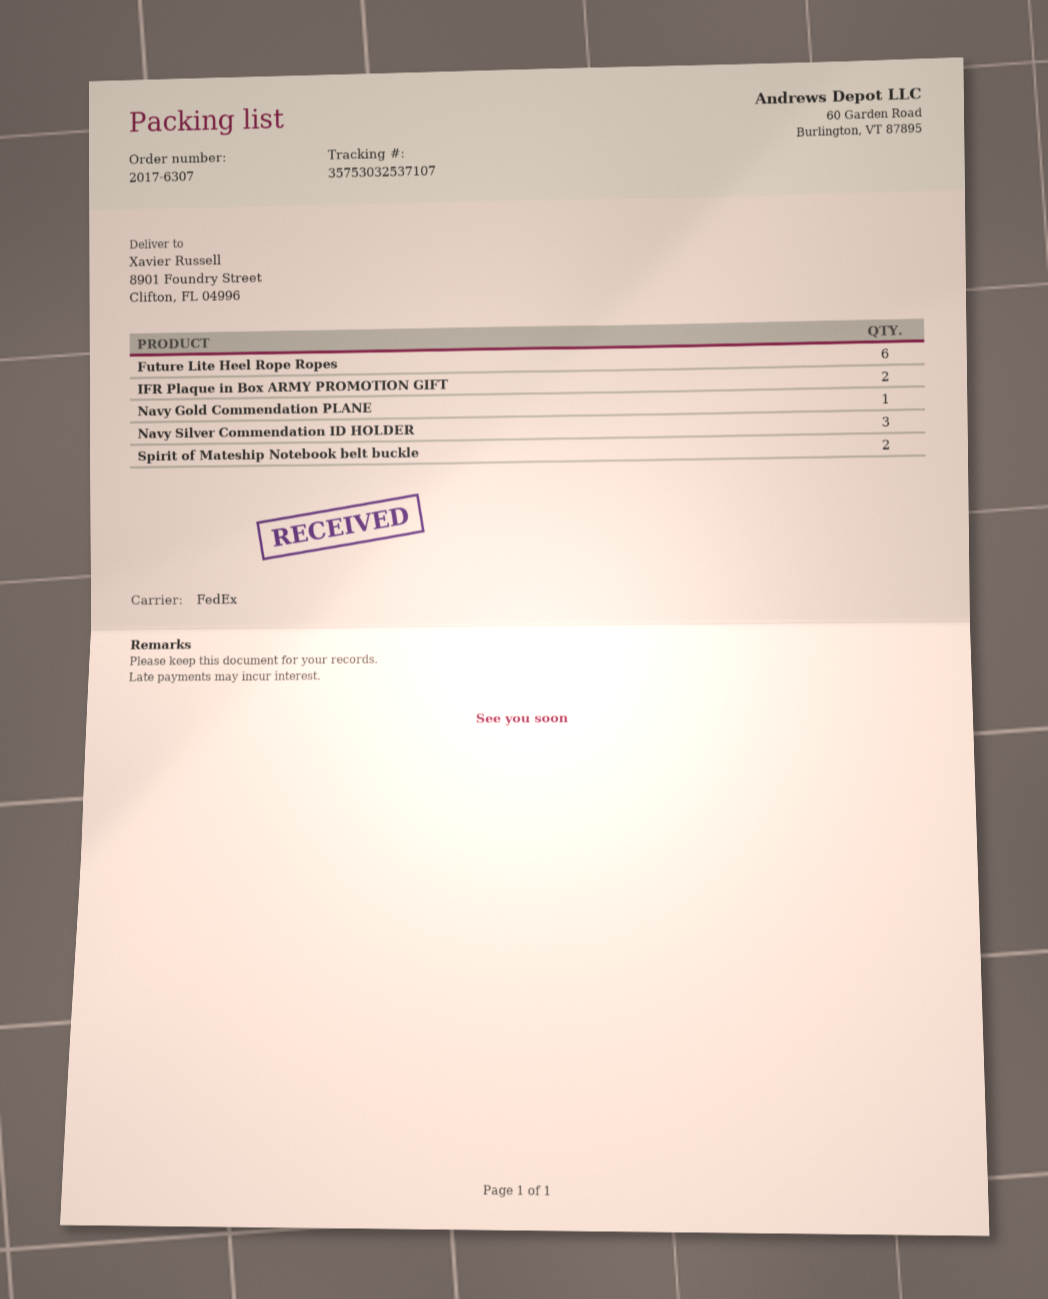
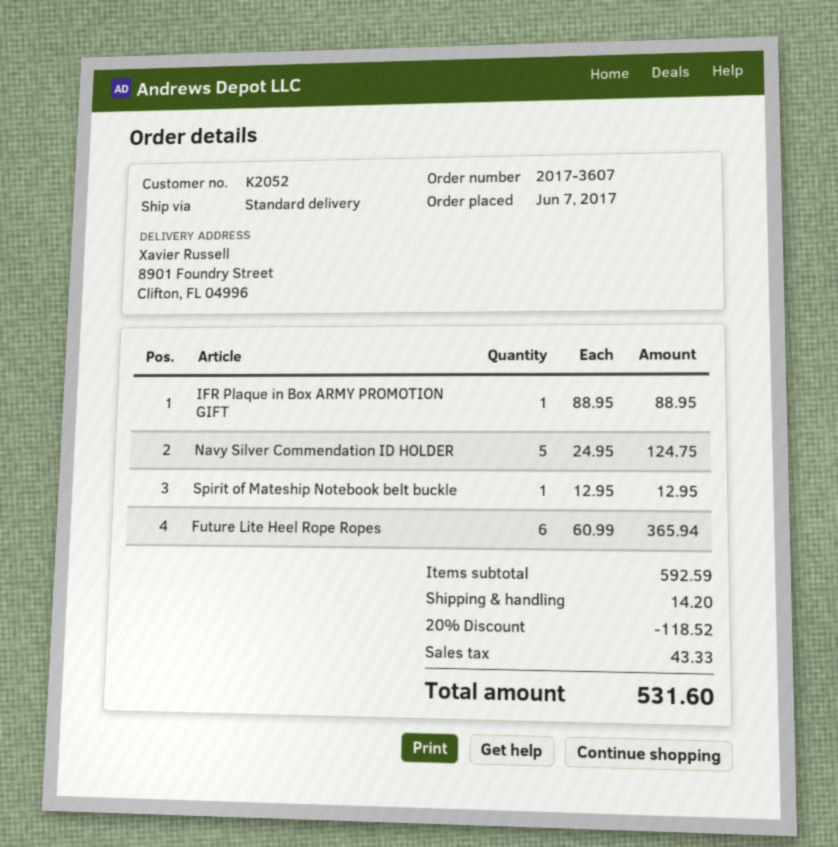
order number: 2017-6307 -> 2017-3607
shipping method: FedEx -> standard
IFR Plaque in Box ARMY PROMOTION GIFT: 2 -> 1
Navy Gold Commendation PLANE: 1 -> none
Navy Silver Commendation ID HOLDER: 3 -> 5
Spirit of Mateship Notebook belt buckle: 2 -> 1

